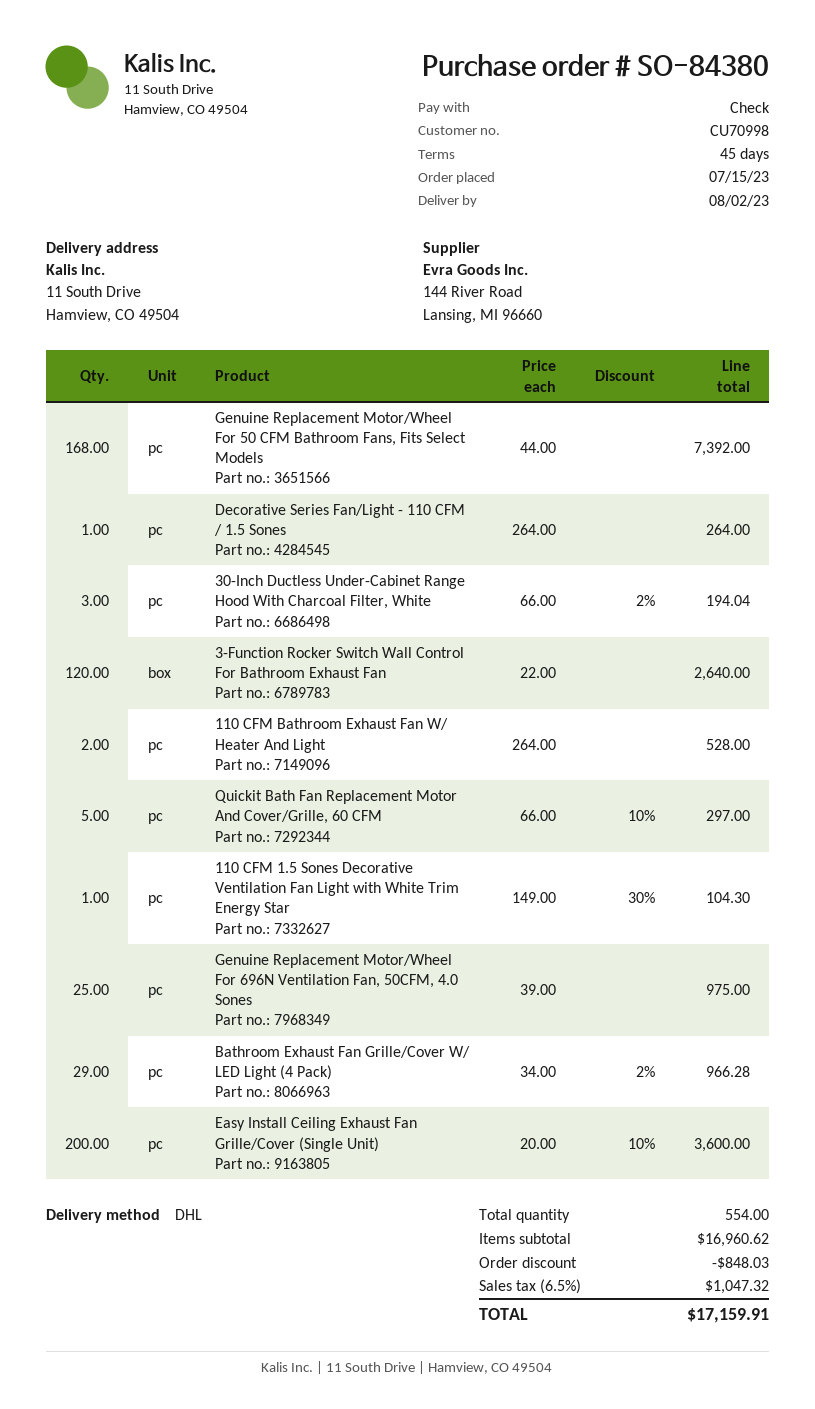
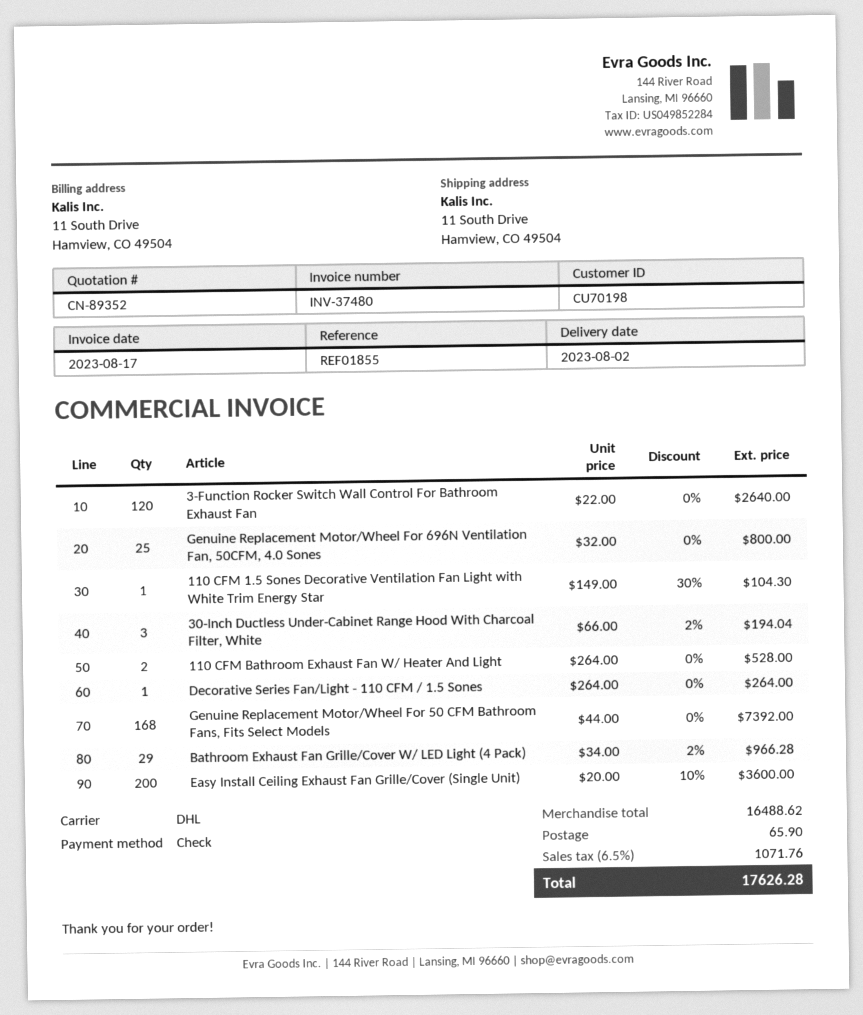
customer number: CU70998 -> CU70198
Quickit Bath Fan Replacement Motor And Cover/Grille, 60 CFM: 5 x 66.00 - 10% = 297.00 -> none
Genuine Replacement Motor/Wheel For 696N Ventilation Fan, 50CFM, 4.0 Sones: 25 x 39.00 = 975.00 -> 25 x 32.00 = 800.00
subtotal: 16960.62 -> 16488.62
discount: 848.03 -> none
shipping: none -> 65.90
tax: 6.5% = 1047.32 -> 6.5% = 1071.76
total: 17159.91 -> 17626.28

